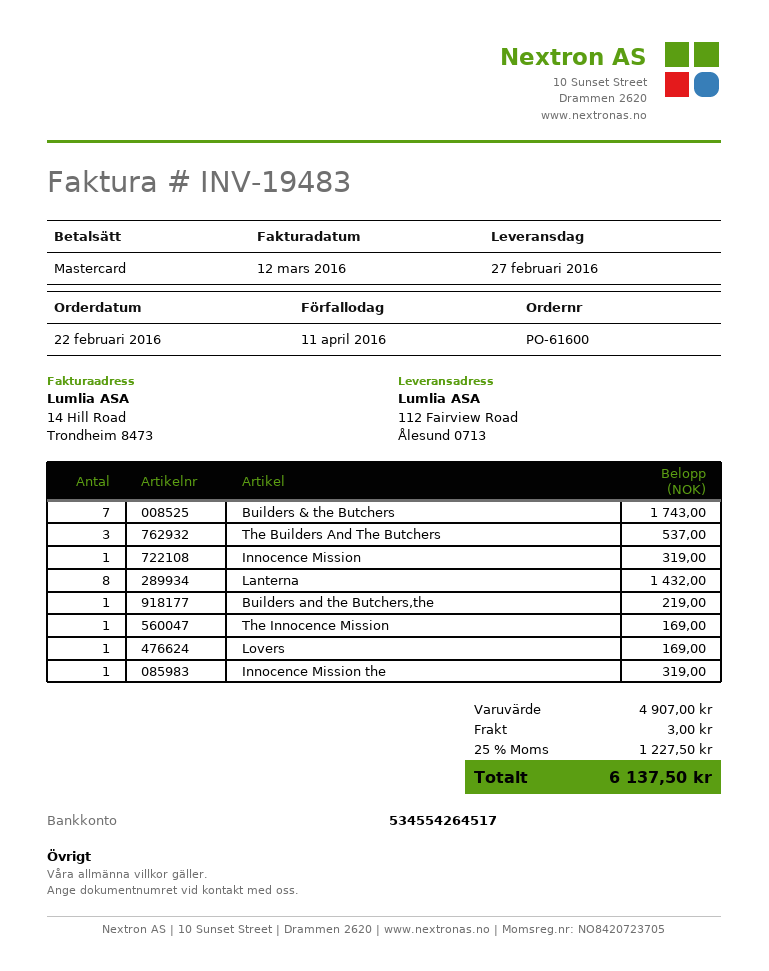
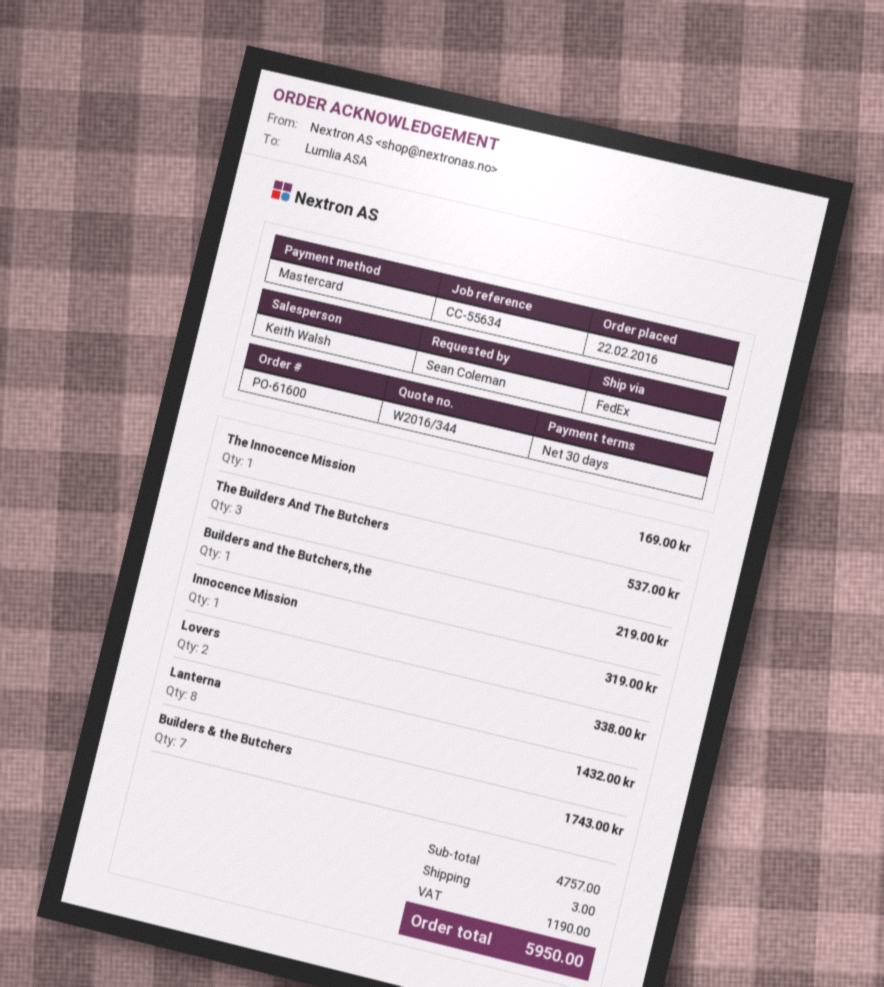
Lovers: 1 for 169.00 -> 2 for 338.00
Innocence Mission the: 1 for 319.00 -> none
subtotal: 4907.00 -> 4757.00
tax: 1227.50 -> 1190.00
total: 6137.50 -> 5950.00

